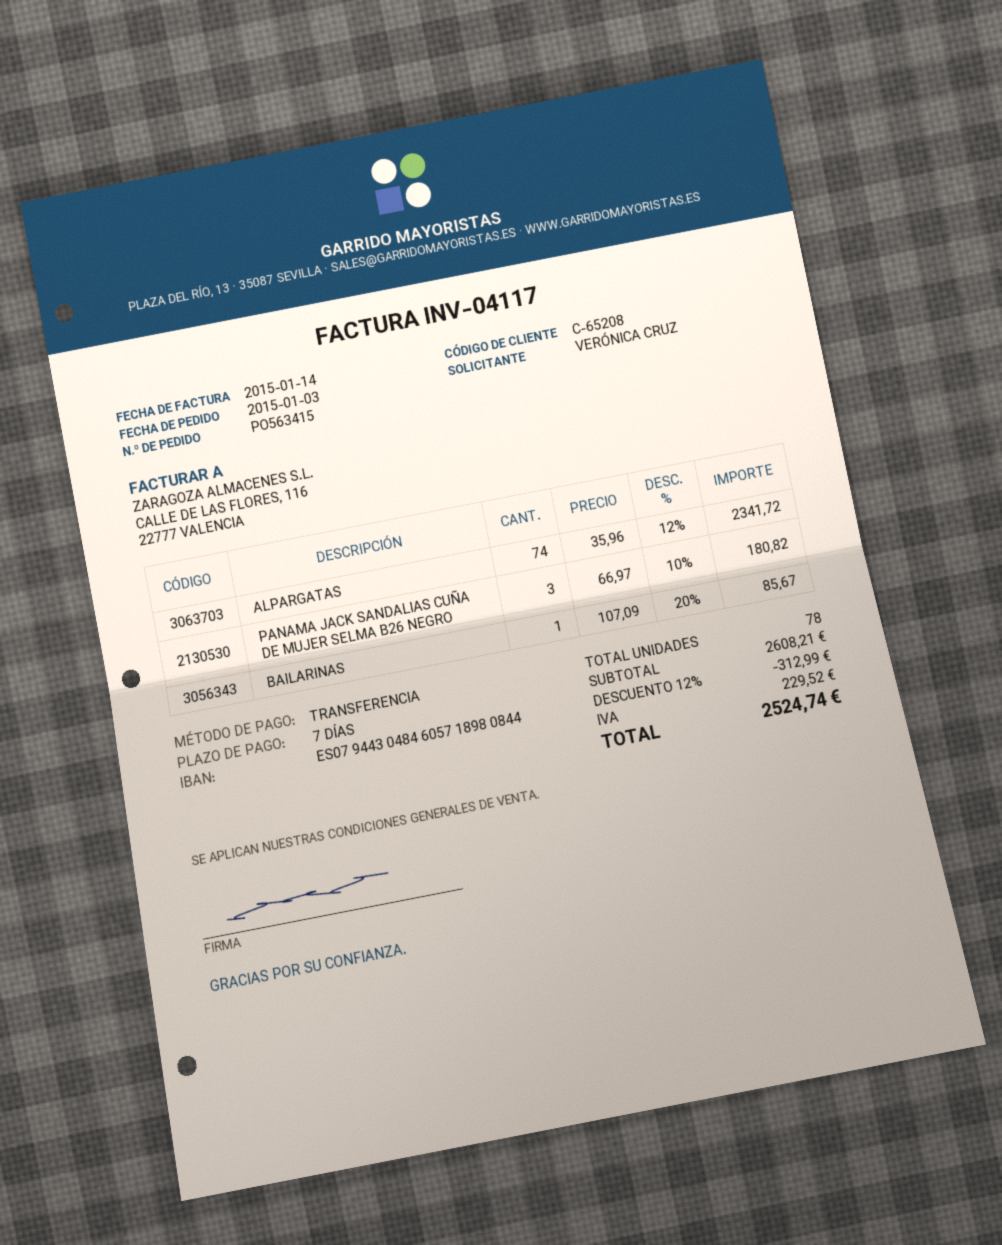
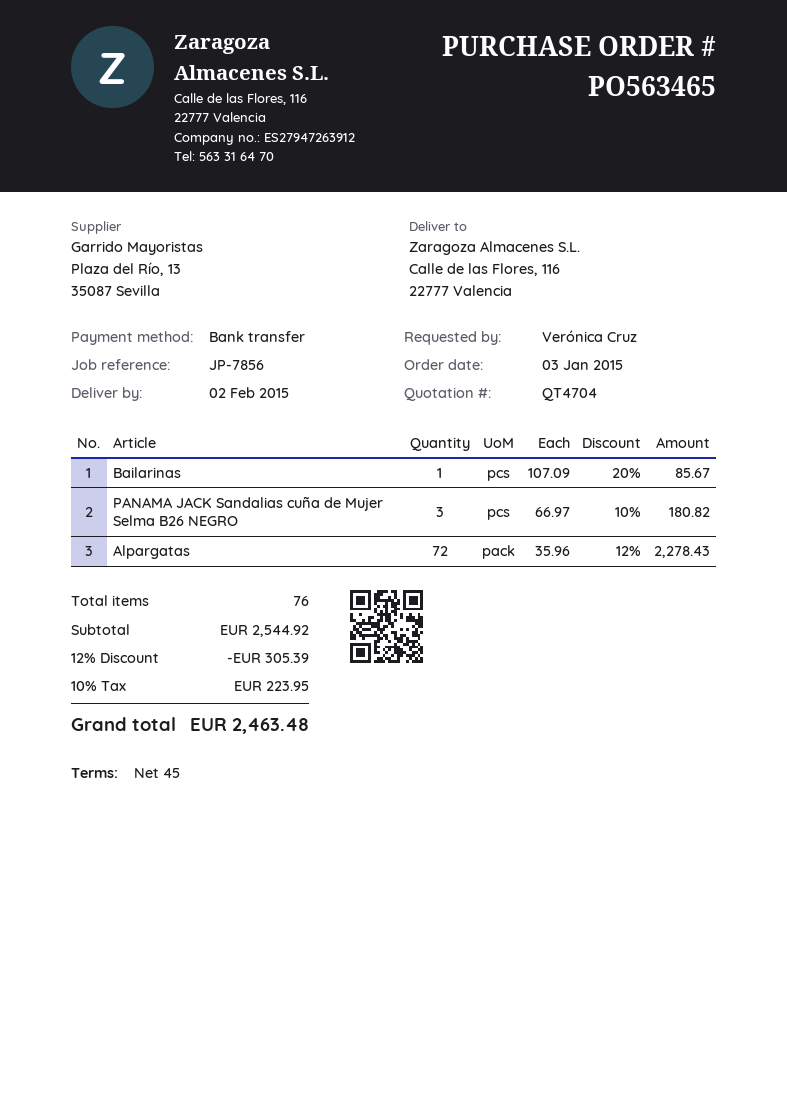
order number: PO563415 -> PO563465
payment terms: 7 days -> 45 days
ALPARGATAS: 74 x 35.96 - 12% = 2341.72 -> 72 x 35.96 - 12% = 2278.43
total quantity: 78 -> 76
subtotal: 2608.21 -> 2544.92
discount: 12% = 312.99 -> 12% = 305.39
tax: 229.52 -> 223.95
total: 2524.74 -> 2463.48

